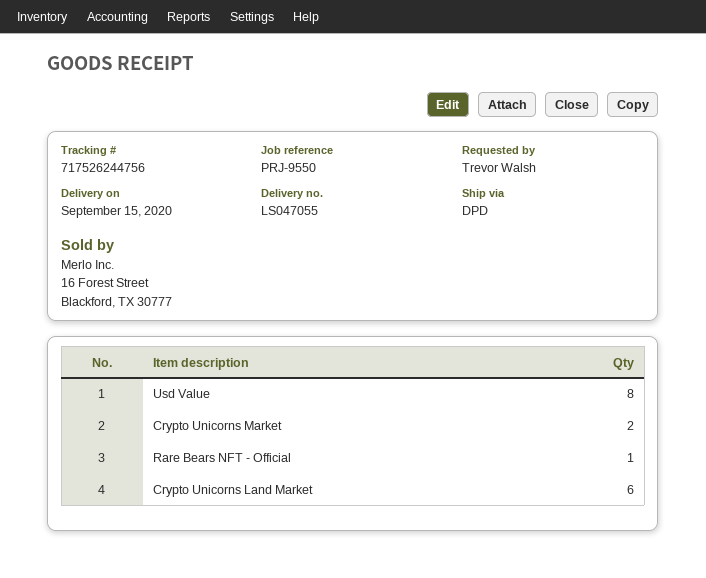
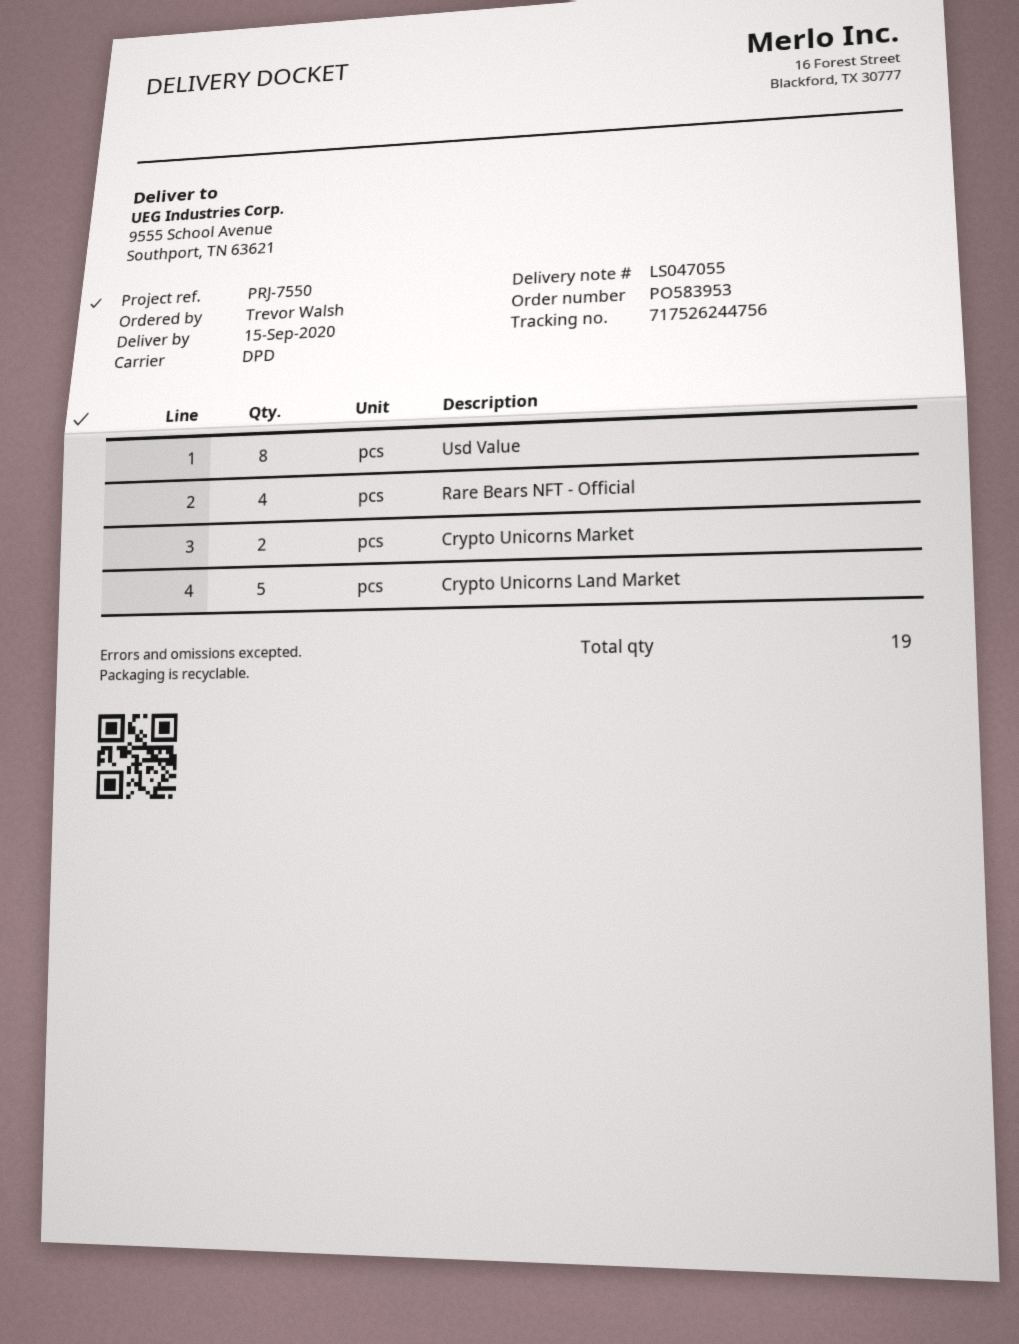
reference: PRJ-9550 -> PRJ-7550
Rare Bears NFT - Official: 1 -> 4
Crypto Unicorns Land Market: 6 -> 5

